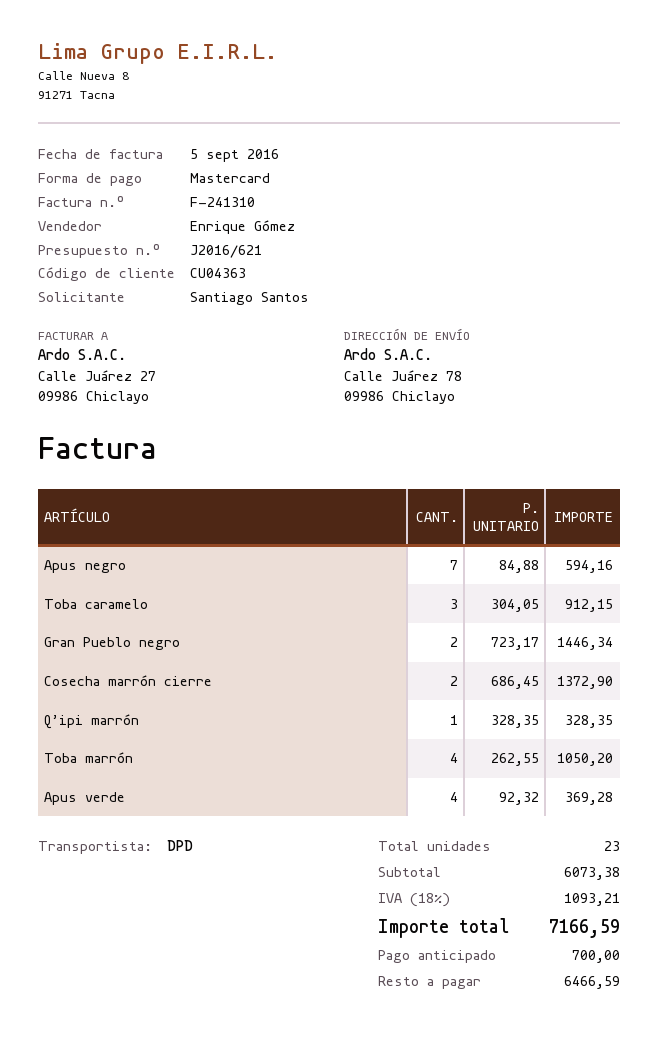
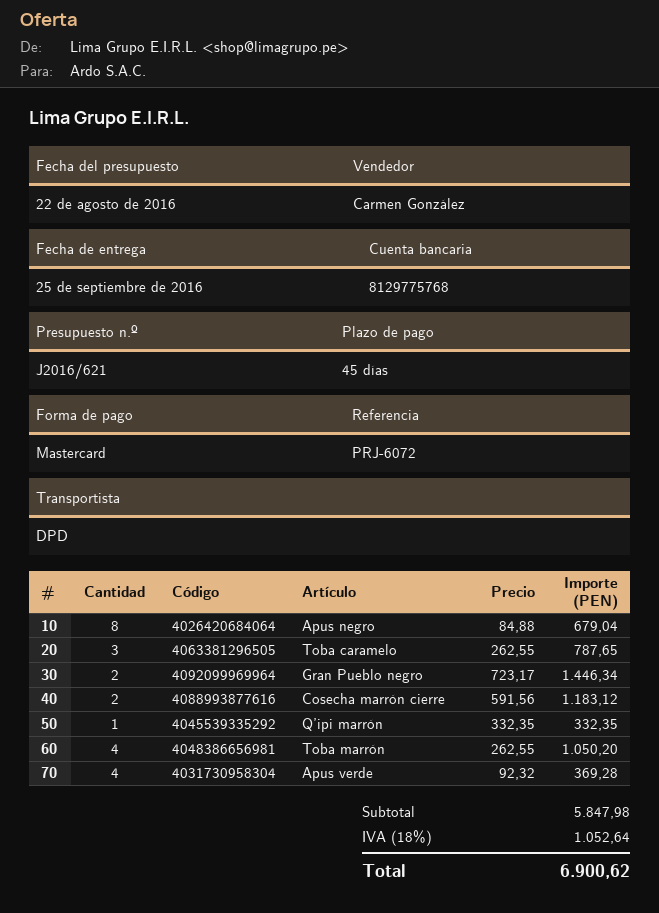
sales rep: Enrique Gómez -> Carmen González
Apus negro: 7 x 84.88 = 594.16 -> 8 x 84.88 = 679.04
Toba caramelo: 3 x 304.05 = 912.15 -> 3 x 262.55 = 787.65
Cosecha marrón cierre: 2 x 686.45 = 1372.90 -> 2 x 591.56 = 1183.12
Q’ipi marrón: 1 x 328.35 = 328.35 -> 1 x 332.35 = 332.35
subtotal: 6073.38 -> 5847.98
tax: 18% = 1093.21 -> 18% = 1052.64
total: 7166.59 -> 6900.62

